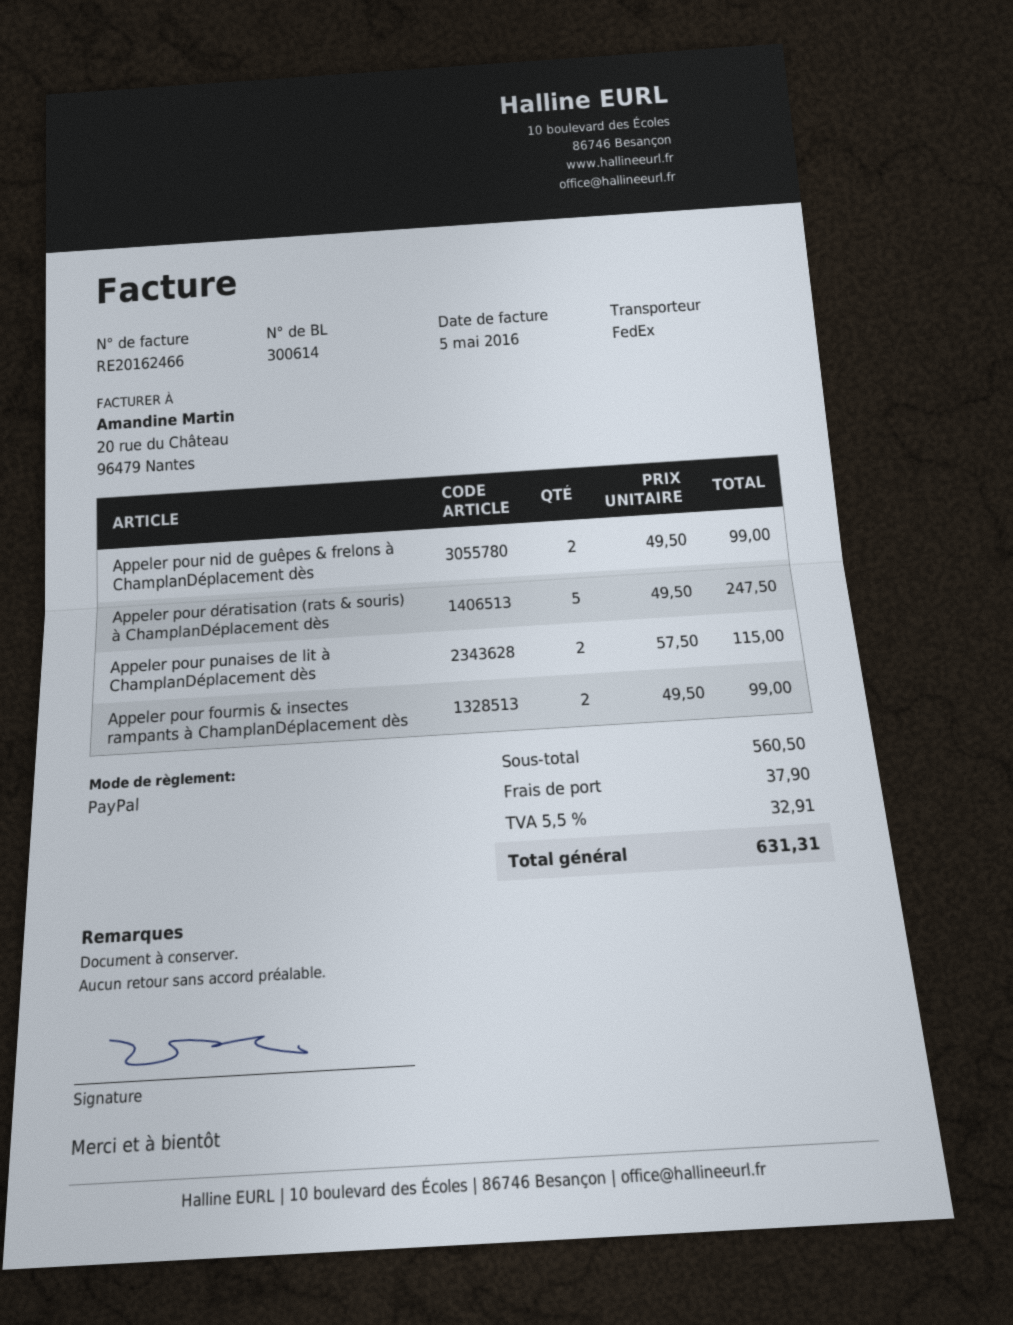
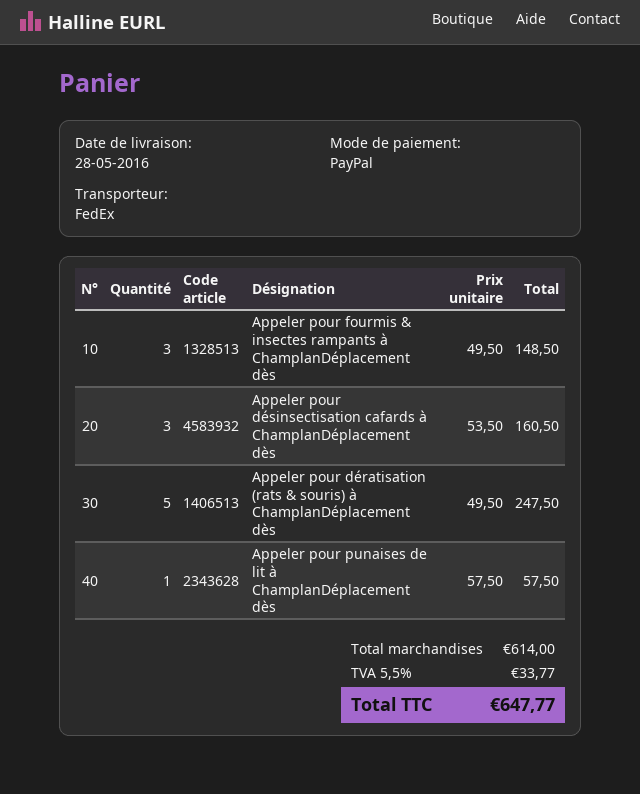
Appeler pour nid de guêpes & frelons à ChamplanDéplacement dès: 2 x 49.50 = 99.00 -> none
Appeler pour punaises de lit à ChamplanDéplacement dès: 2 x 57.50 = 115.00 -> 1 x 57.50 = 57.50
Appeler pour fourmis & insectes rampants à ChamplanDéplacement dès: 2 x 49.50 = 99.00 -> 3 x 49.50 = 148.50
Appeler pour désinsectisation cafards à ChamplanDéplacement dès: none -> 3 x 53.50 = 160.50
subtotal: 560.50 -> 614.00
shipping: 37.90 -> none
tax: 5.5% = 32.91 -> 5.5% = 33.77
total: 631.31 -> 647.77

